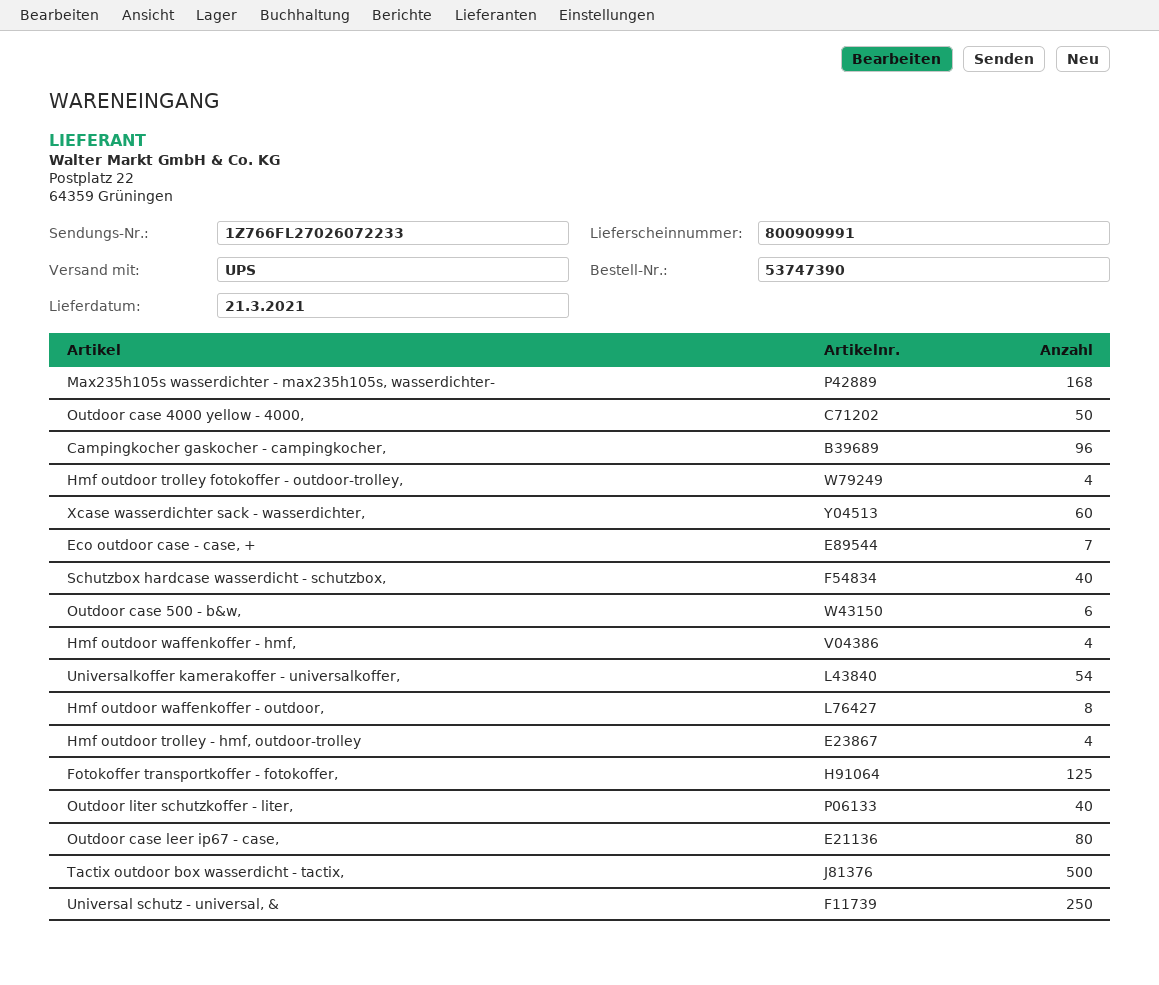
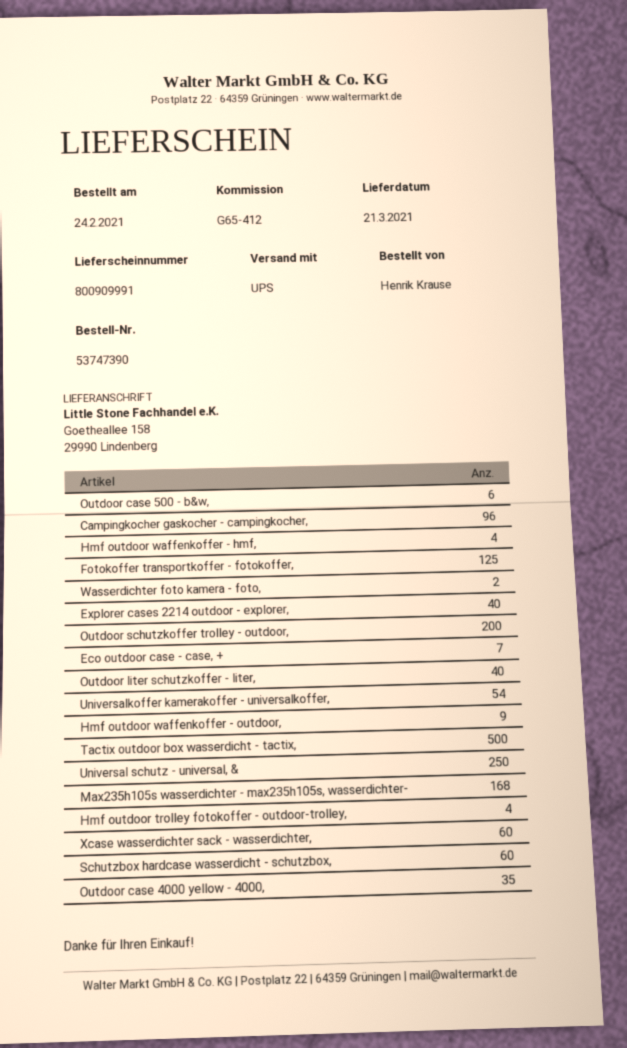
Outdoor case 4000 yellow - 4000,: 50 -> 35
Schutzbox hardcase wasserdicht - schutzbox,: 40 -> 60
Hmf outdoor waffenkoffer - outdoor,: 8 -> 9
Hmf outdoor trolley - hmf, outdoor-trolley: 4 -> none
Outdoor case leer ip67 - case,: 80 -> none
Wasserdichter foto kamera - foto,: none -> 2
Explorer cases 2214 outdoor - explorer,: none -> 40
Outdoor schutzkoffer trolley - outdoor,: none -> 200

